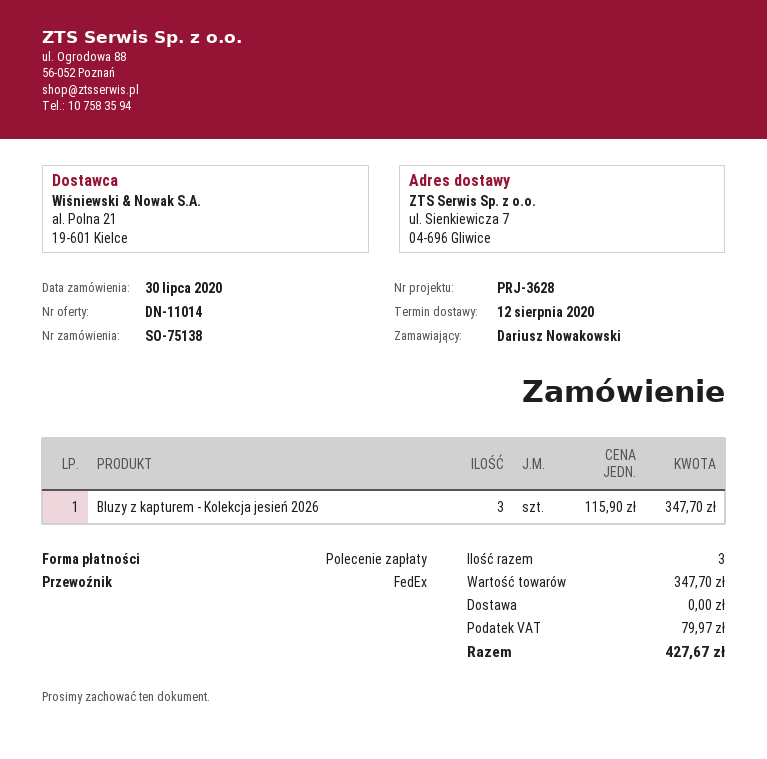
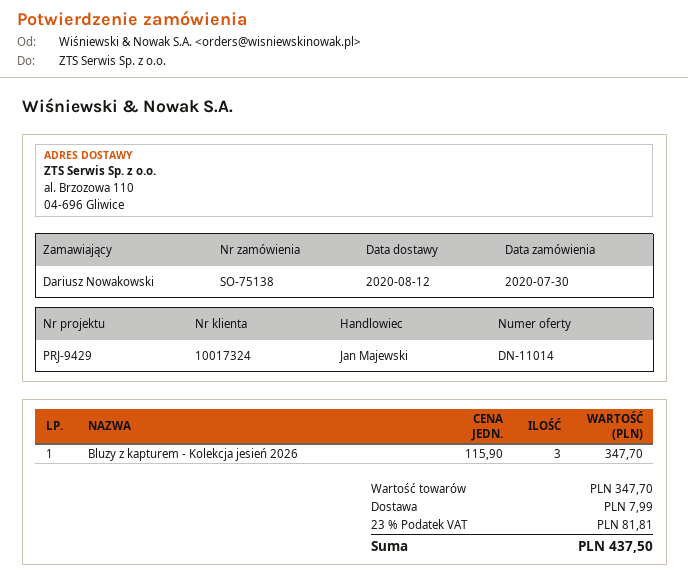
reference: PRJ-3628 -> PRJ-9429
ship to: ul. Sienkiewicza 7, 04-696 Gliwice -> al. Brzozowa 110, 04-696 Gliwice
shipping: 0.00 -> 7.99
tax: 79.97 -> 81.81
total: 427.67 -> 437.50

